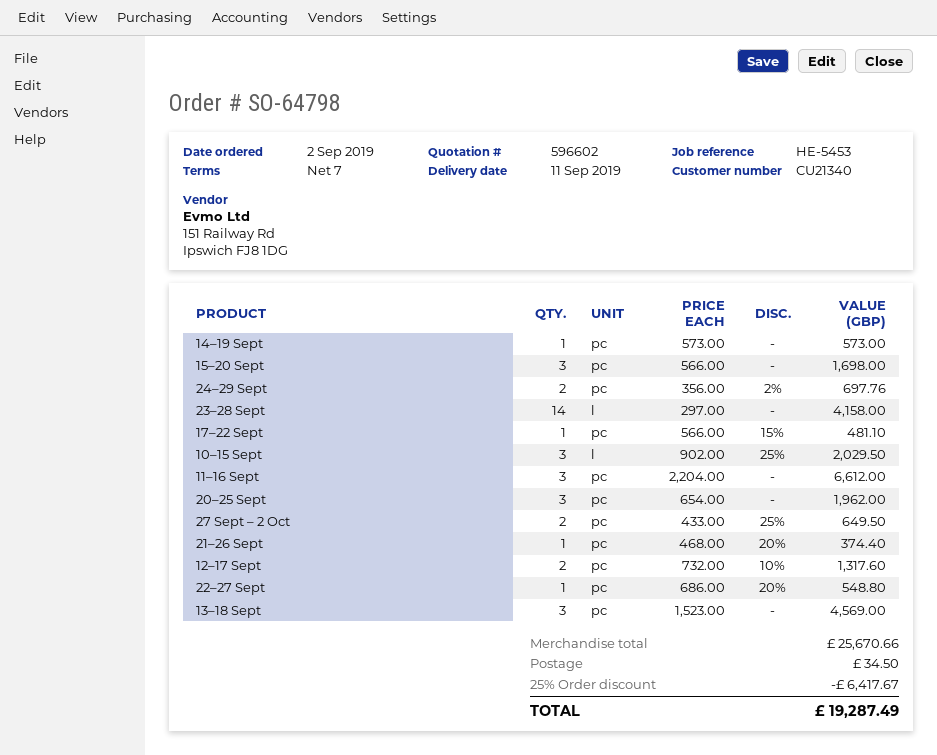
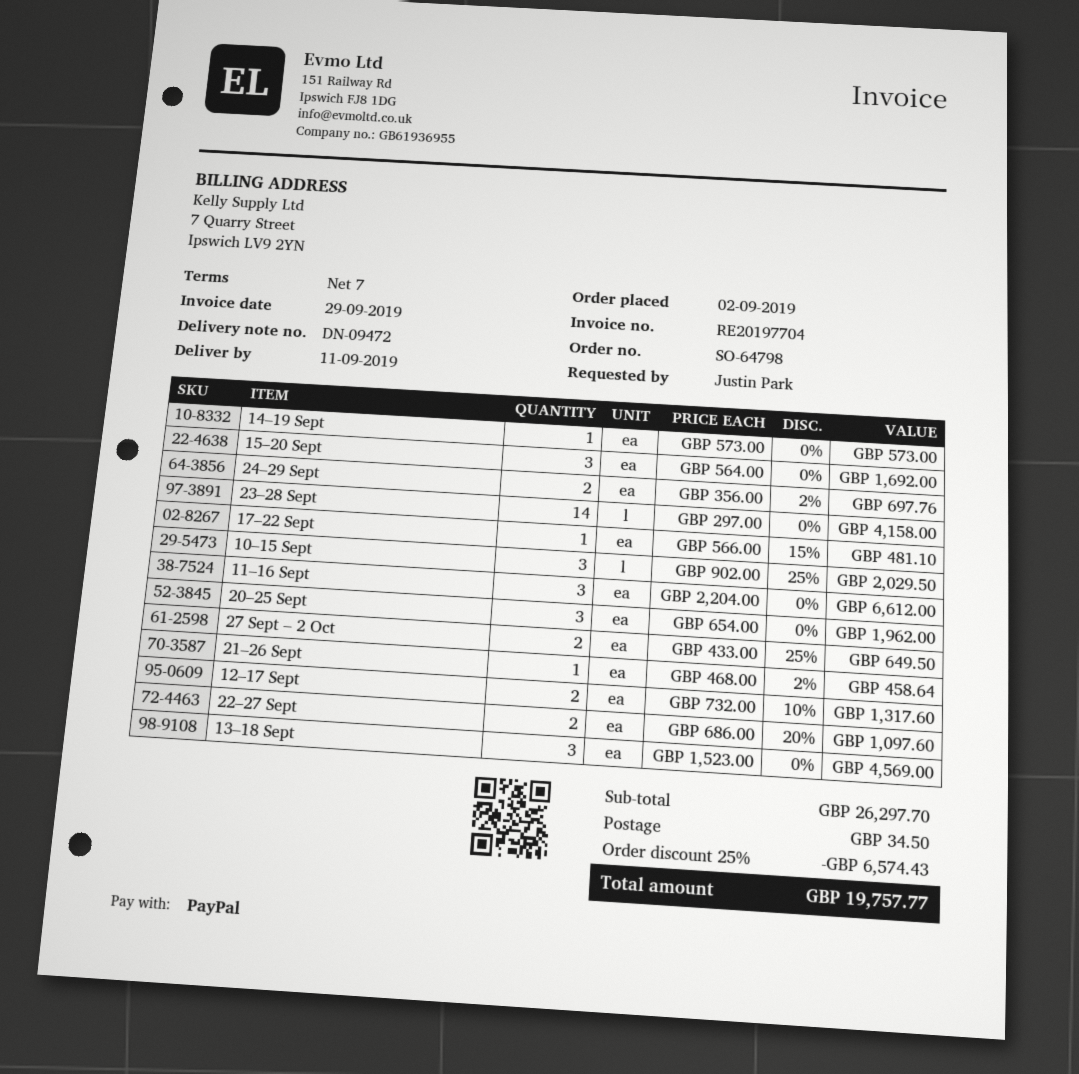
15–20 Sept: 3 x 566.00 = 1698.00 -> 3 x 564.00 = 1692.00
21–26 Sept: 1 x 468.00 - 20% = 374.40 -> 1 x 468.00 - 2% = 458.64
22–27 Sept: 1 x 686.00 - 20% = 548.80 -> 2 x 686.00 - 20% = 1097.60
subtotal: 25670.66 -> 26297.70
discount: 25% = 6417.67 -> 25% = 6574.43
total: 19287.49 -> 19757.77

